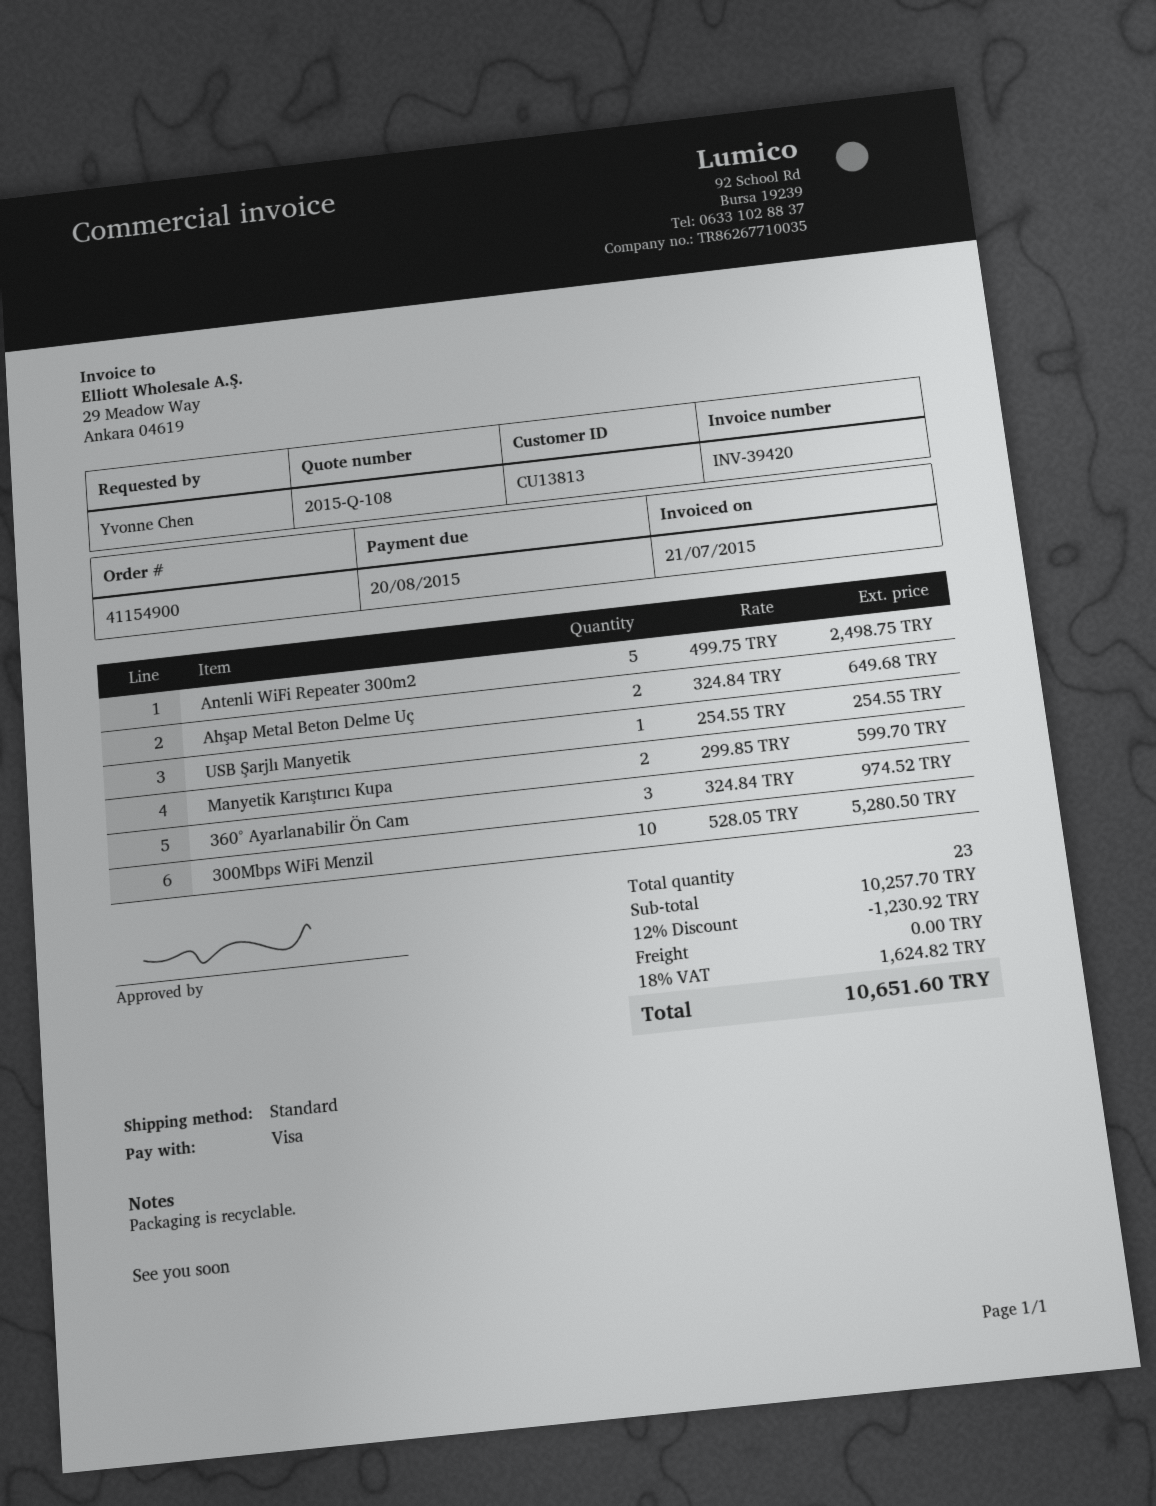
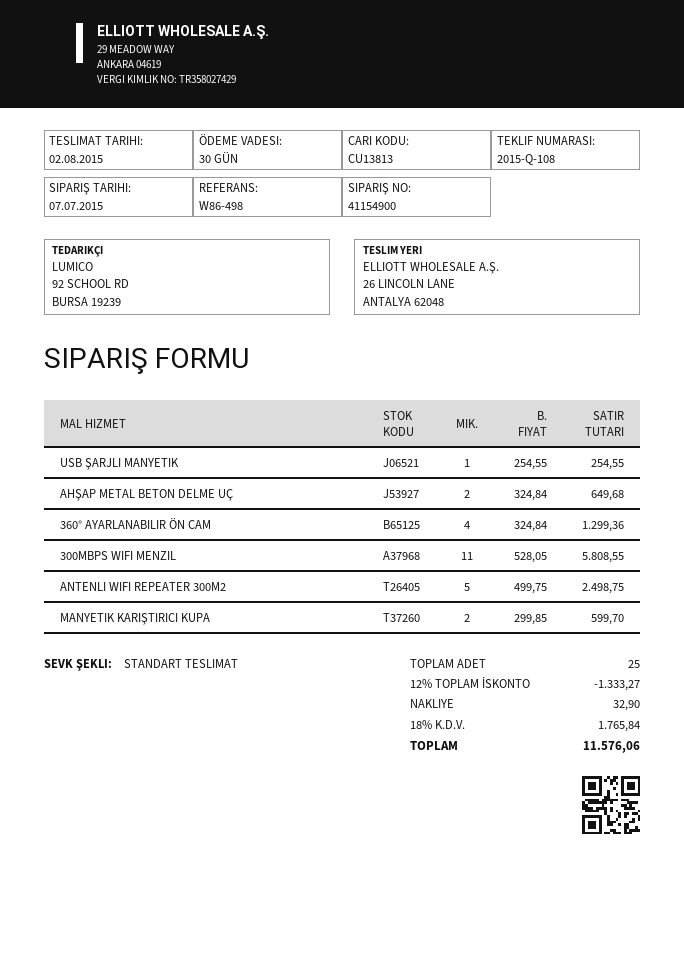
360° Ayarlanabilir Ön Cam: 3 x 324.84 = 974.52 -> 4 x 324.84 = 1299.36
300Mbps WiFi Menzil: 10 x 528.05 = 5280.50 -> 11 x 528.05 = 5808.55
total quantity: 23 -> 25
discount: 12% = 1230.92 -> 12% = 1333.27
shipping: 0.00 -> 32.90
tax: 18% = 1624.82 -> 18% = 1765.84
total: 10651.60 -> 11576.06

